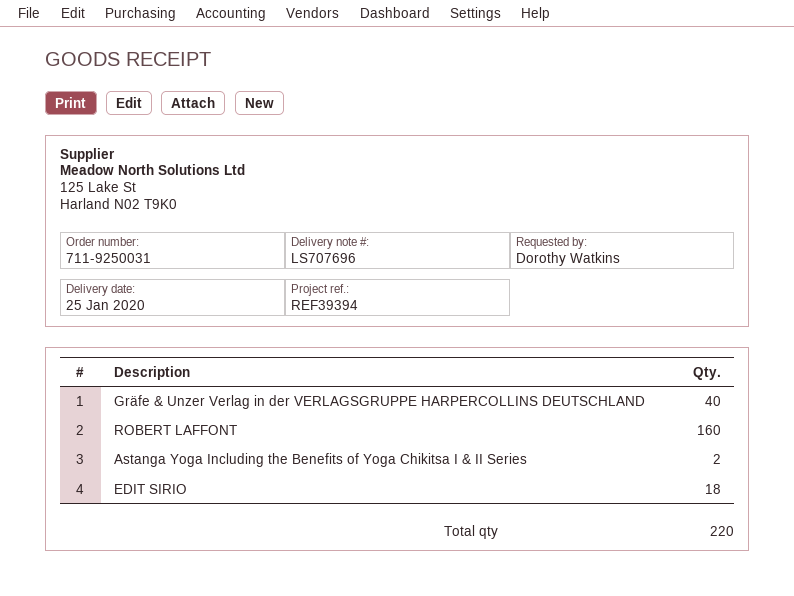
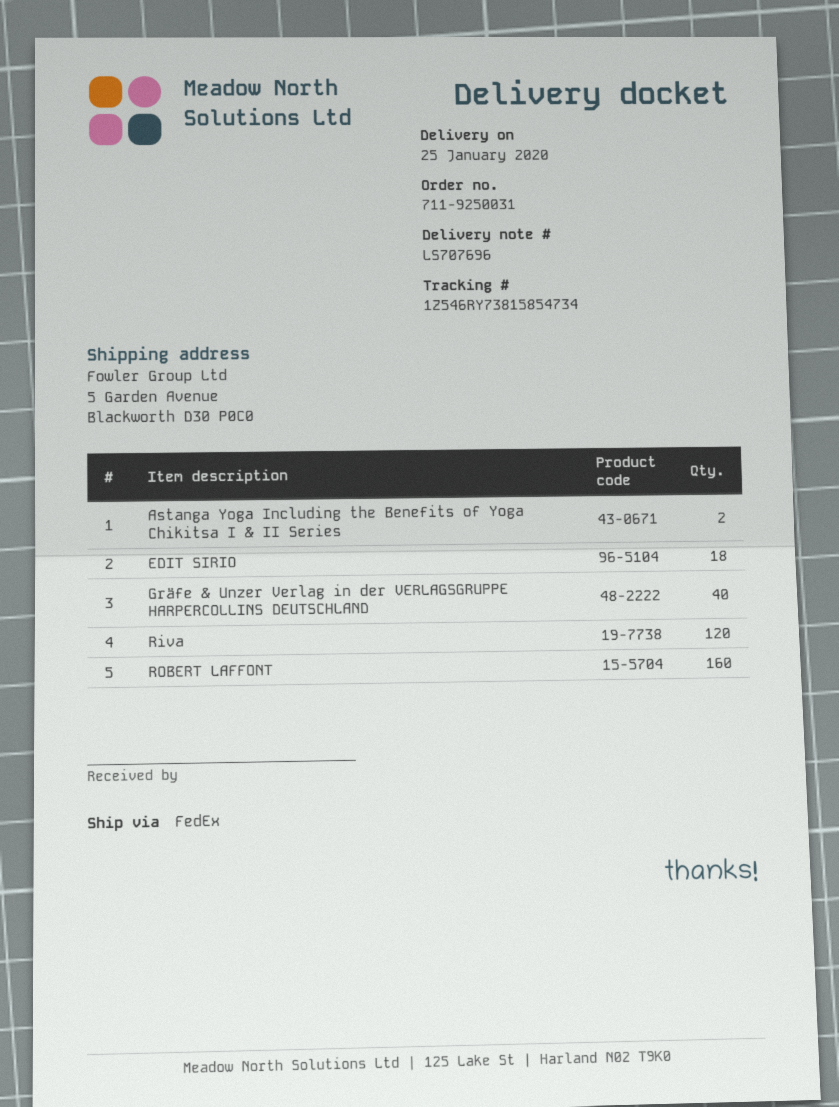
Riva: none -> 120

